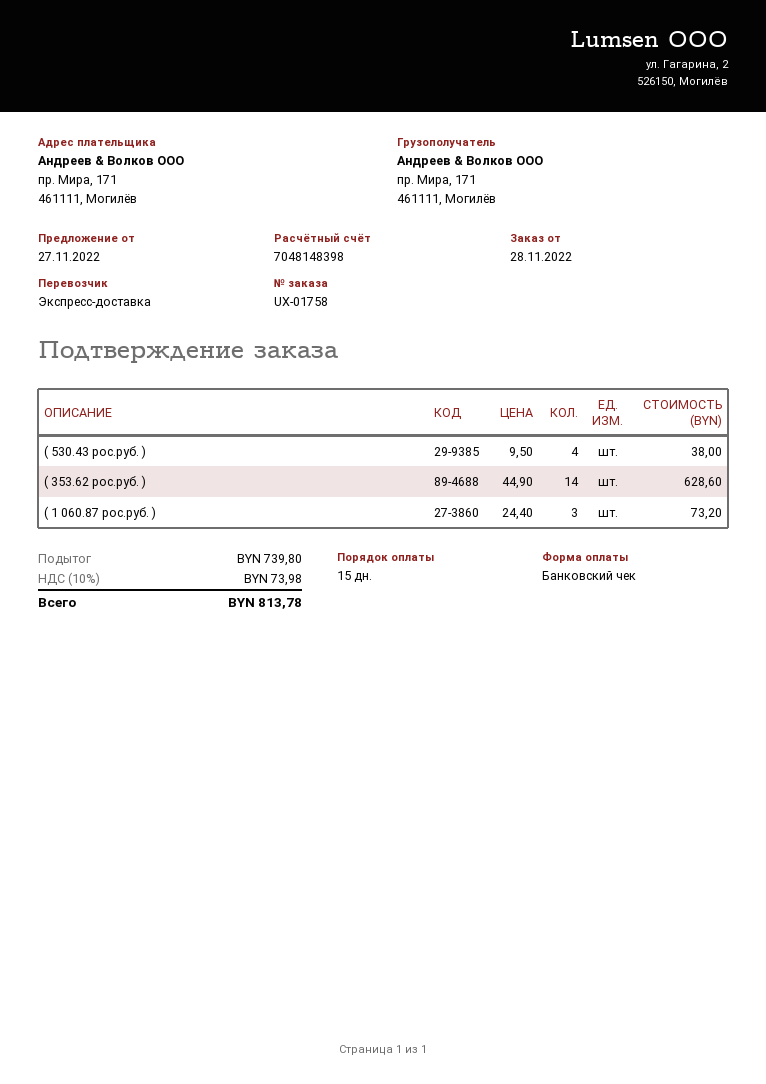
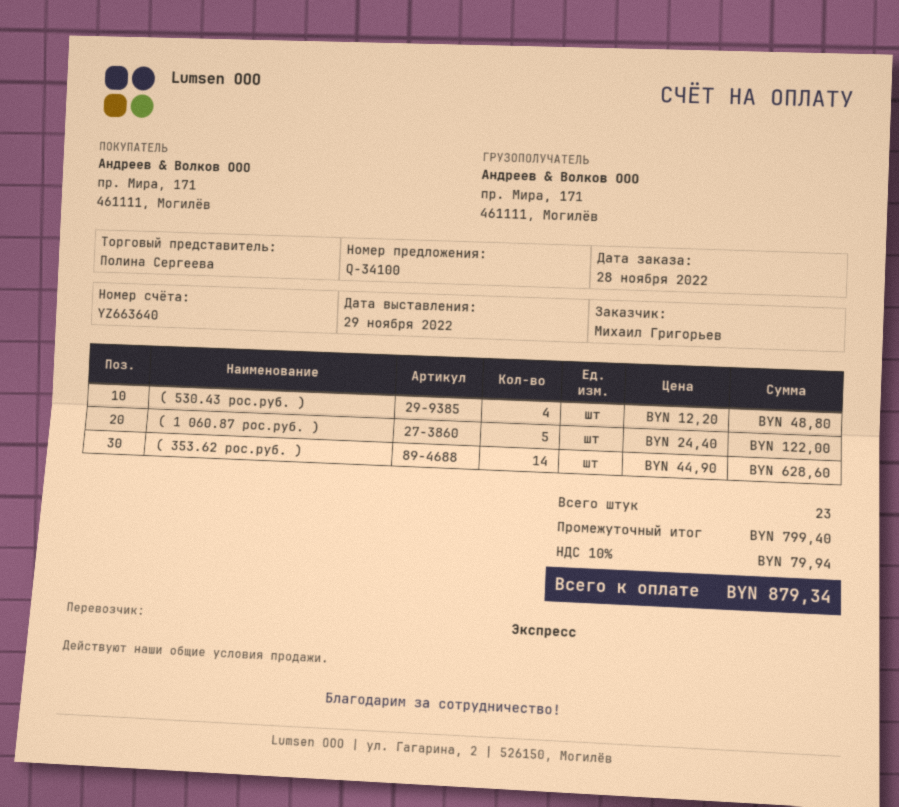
( 530.43 рос.руб. ): 4 x 9.50 = 38.00 -> 4 x 12.20 = 48.80
( 1 060.87 рос.руб. ): 3 x 24.40 = 73.20 -> 5 x 24.40 = 122.00
subtotal: 739.80 -> 799.40
tax: 10% = 73.98 -> 10% = 79.94
total: 813.78 -> 879.34

